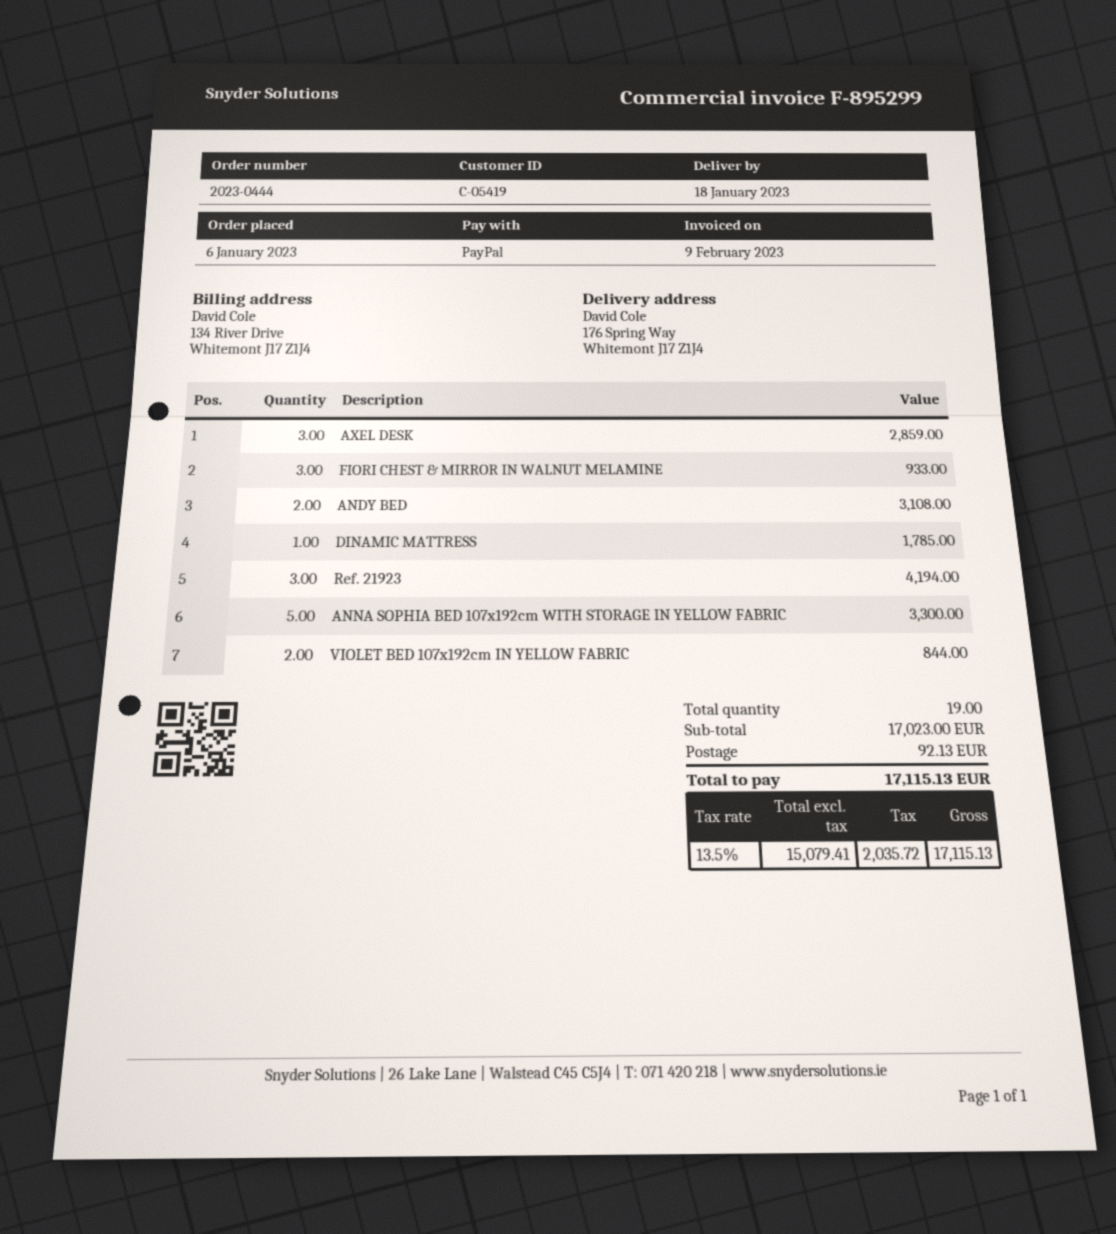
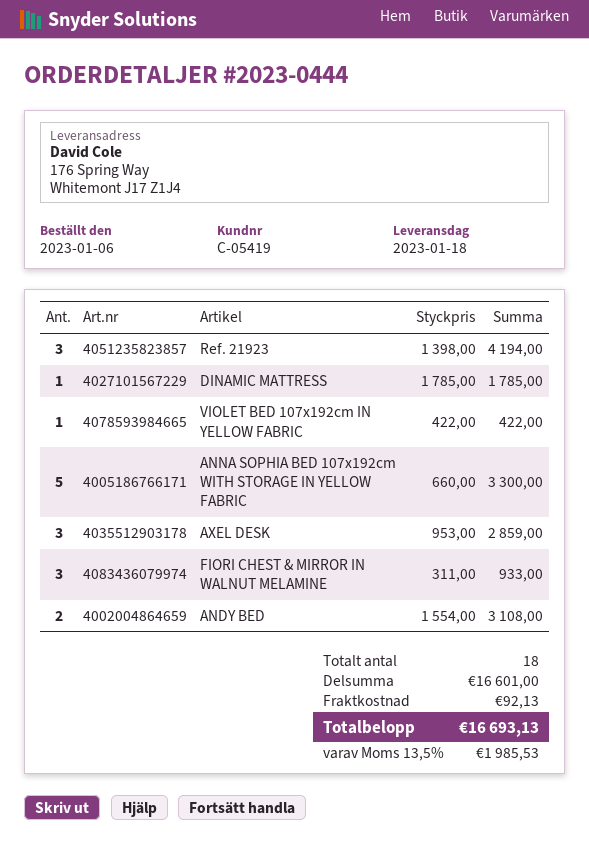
VIOLET BED 107x192cm IN YELLOW FABRIC: 2 for 844.00 -> 1 for 422.00
total quantity: 19 -> 18
subtotal: 17023.00 -> 16601.00
tax: 13.5% = 2035.72 -> 13.5% = 1985.53
total: 17115.13 -> 16693.13

